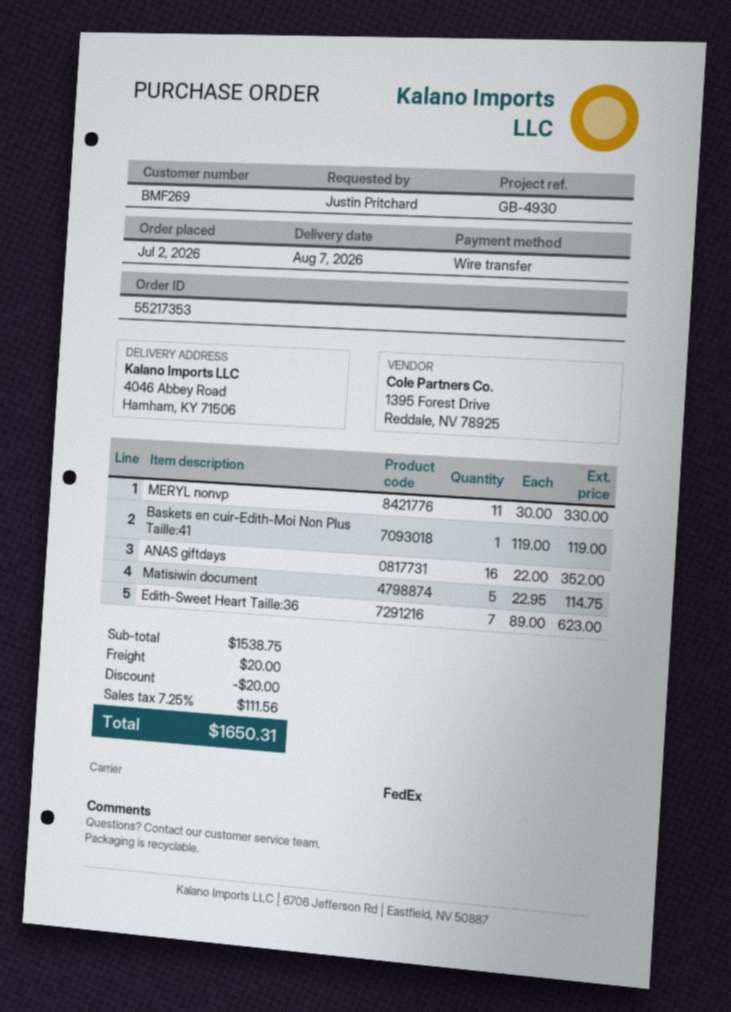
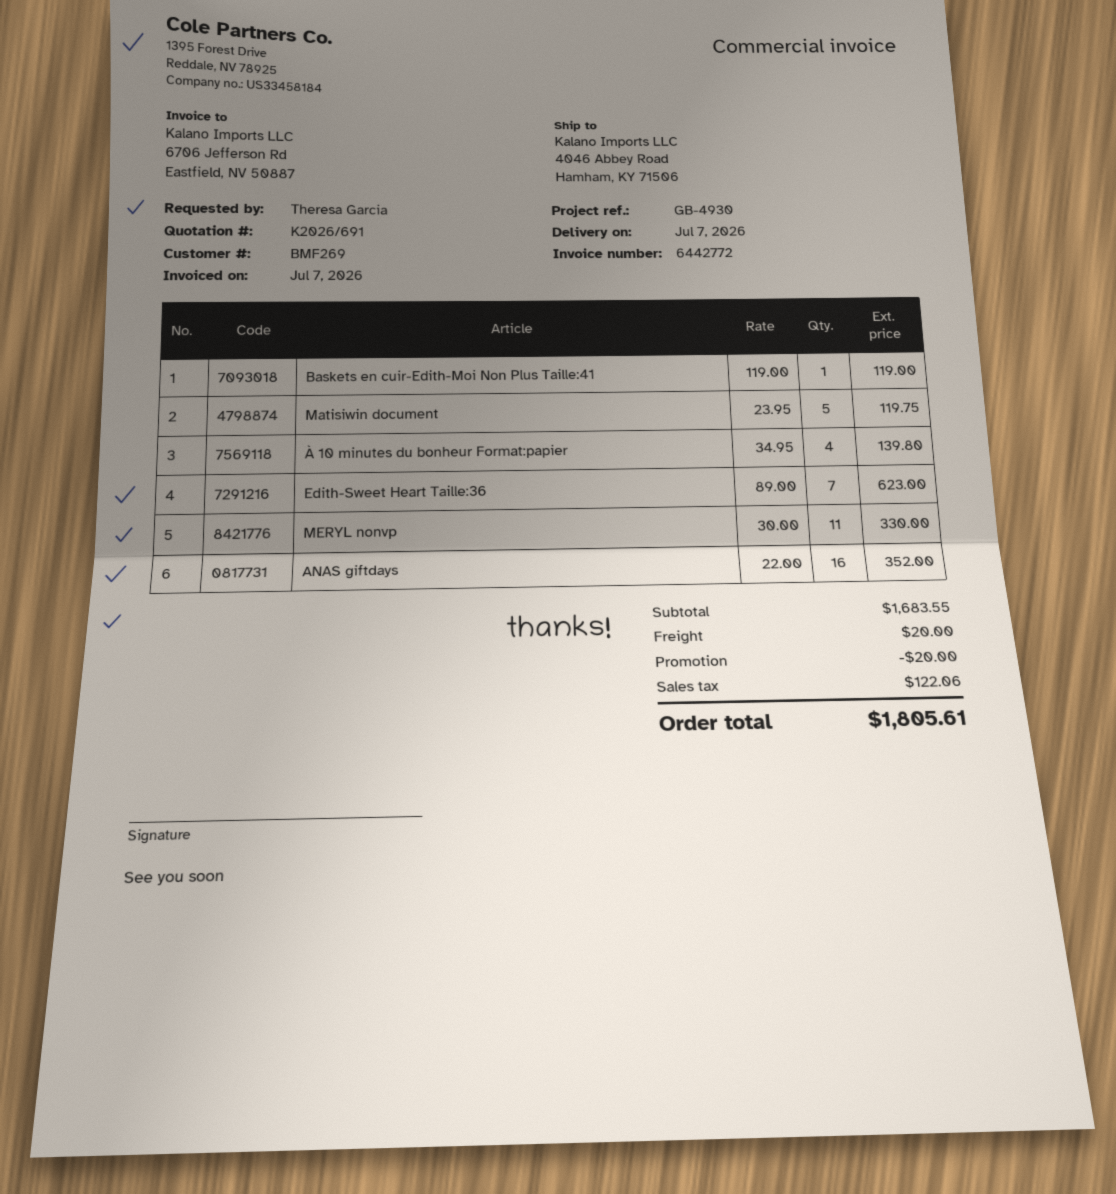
delivery date: 2026-08-07 -> 2026-07-07
ordered by: Justin Pritchard -> Theresa Garcia
Matisiwin document: 5 x 22.95 = 114.75 -> 5 x 23.95 = 119.75
À 10 minutes du bonheur Format:papier: none -> 4 x 34.95 = 139.80
subtotal: 1538.75 -> 1683.55
tax: 111.56 -> 122.06
total: 1650.31 -> 1805.61

